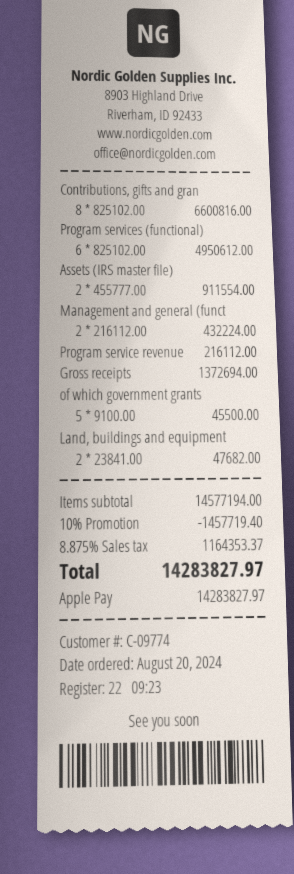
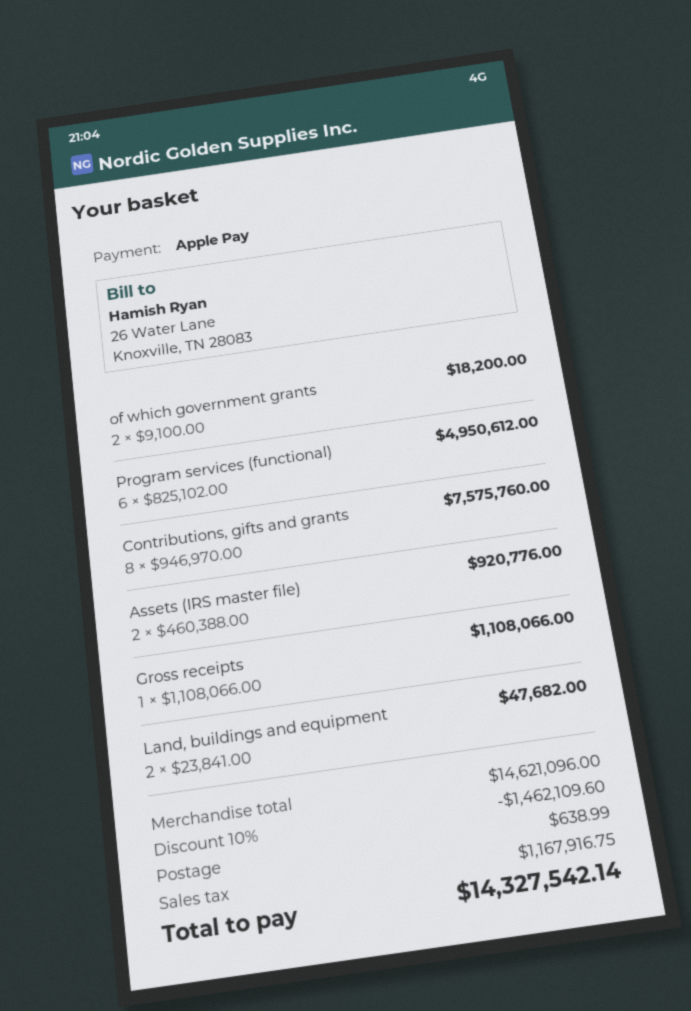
Contributions, gifts and gran: 8 x 825102.00 = 6600816.00 -> 8 x 946970.00 = 7575760.00
Assets (IRS master file): 2 x 455777.00 = 911554.00 -> 2 x 460388.00 = 920776.00
Management and general (funct: 2 x 216112.00 = 432224.00 -> none
Program service revenue: 1 x 216112.00 = 216112.00 -> none
Gross receipts: 1 x 1372694.00 = 1372694.00 -> 1 x 1108066.00 = 1108066.00
of which government grants: 5 x 9100.00 = 45500.00 -> 2 x 9100.00 = 18200.00
subtotal: 14577194.00 -> 14621096.00
discount: 10% = 1457719.40 -> 10% = 1462109.60
shipping: none -> 638.99
tax: 1164353.37 -> 1167916.75
total: 14283827.97 -> 14327542.14

